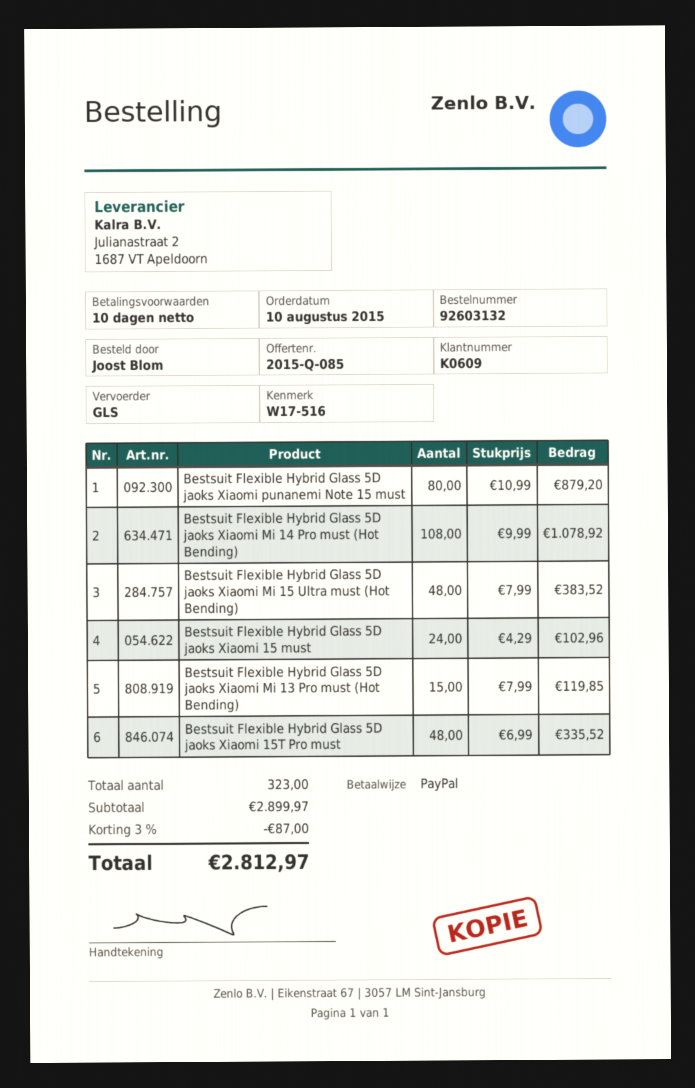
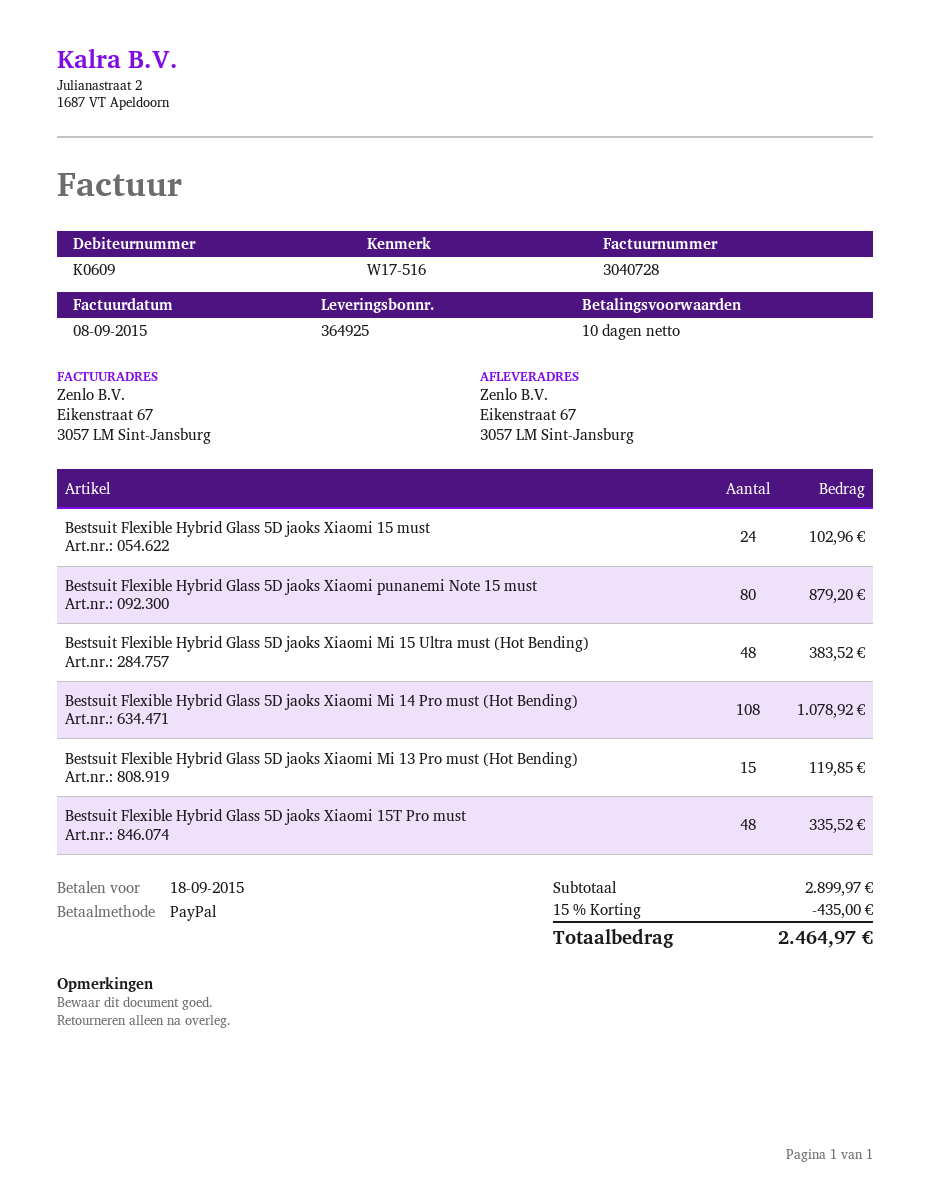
discount: 3% = 87.00 -> 15% = 435.00
total: 2812.97 -> 2464.97

